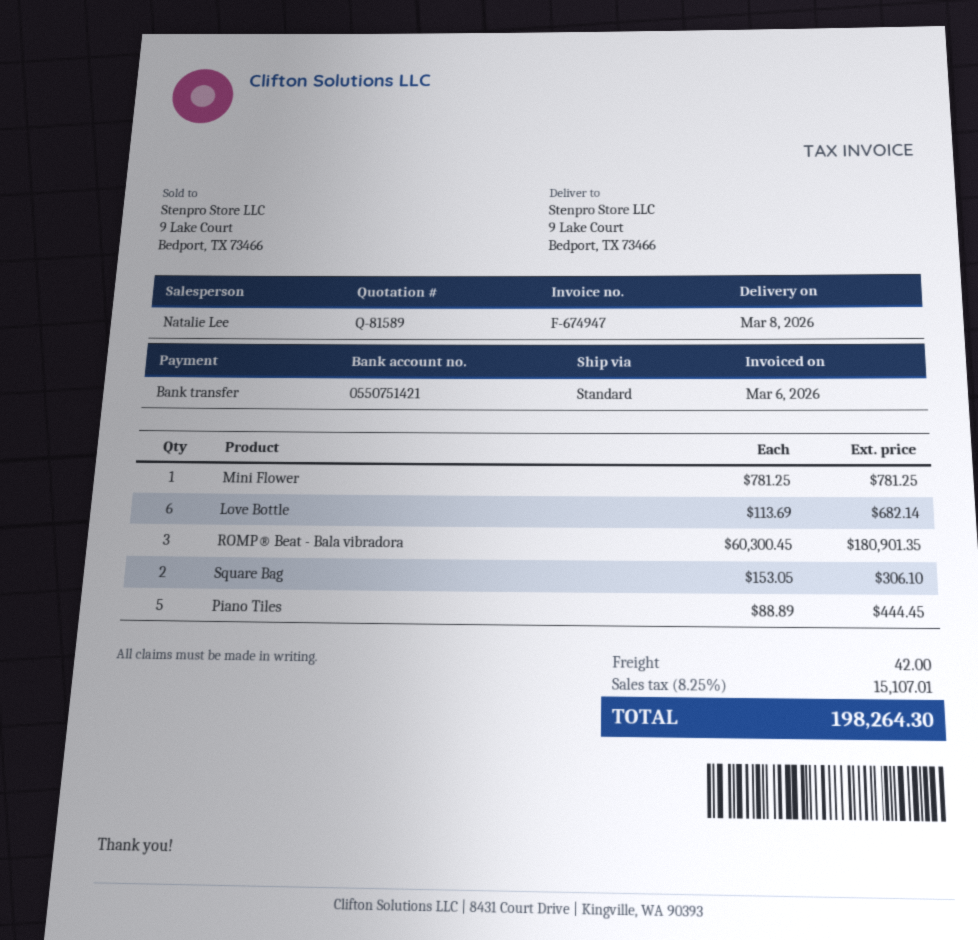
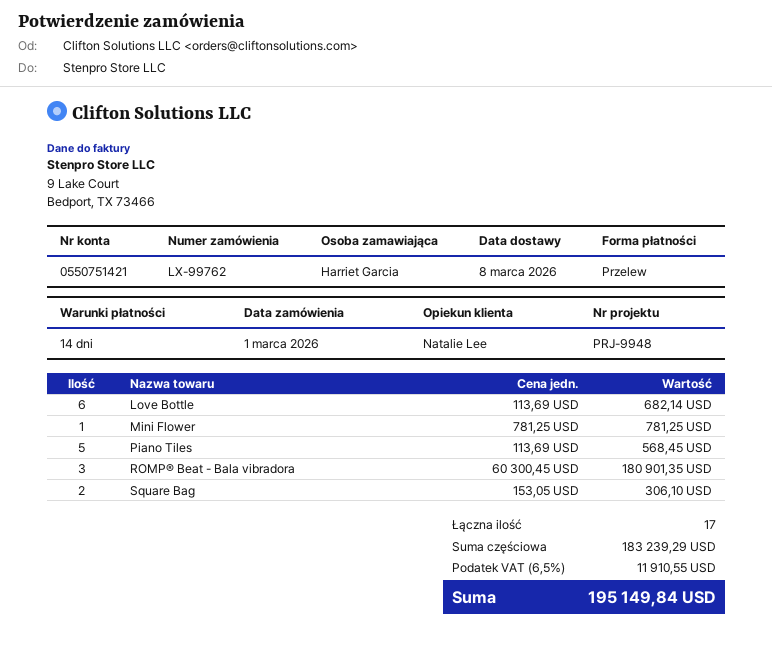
Piano Tiles: 5 x 88.89 = 444.45 -> 5 x 113.69 = 568.45
shipping: 42.00 -> none
tax: 8.25% = 15107.01 -> 6.5% = 11910.55
total: 198264.30 -> 195149.84

